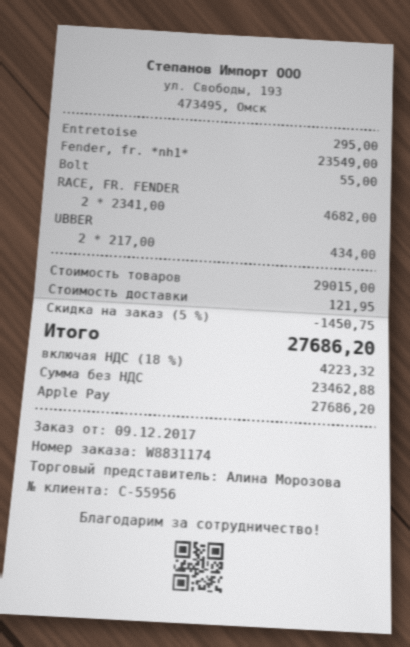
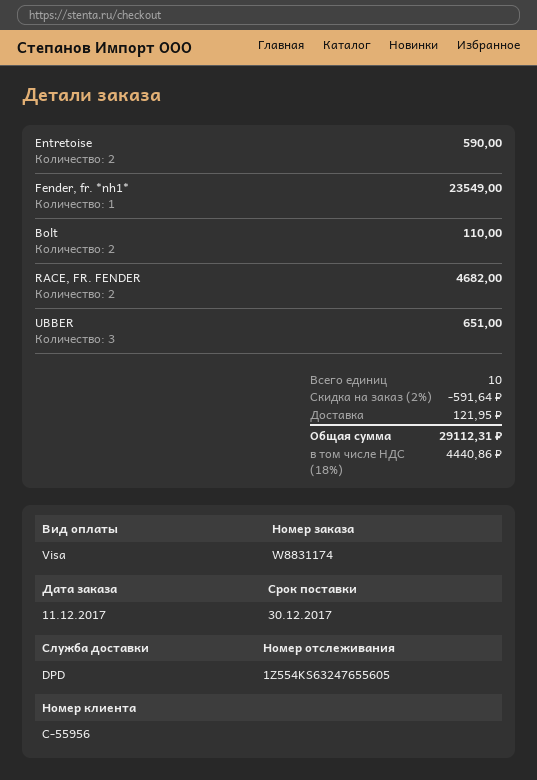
order date: 2017-12-09 -> 2017-12-11
payment method: Apple Pay -> Visa
Entretoise: 1 for 295.00 -> 2 for 590.00
Bolt: 1 for 55.00 -> 2 for 110.00
UBBER: 2 for 434.00 -> 3 for 651.00
discount: 5% = 1450.75 -> 2% = 591.64
tax: 18% = 4223.32 -> 18% = 4440.86
total: 27686.20 -> 29112.31

